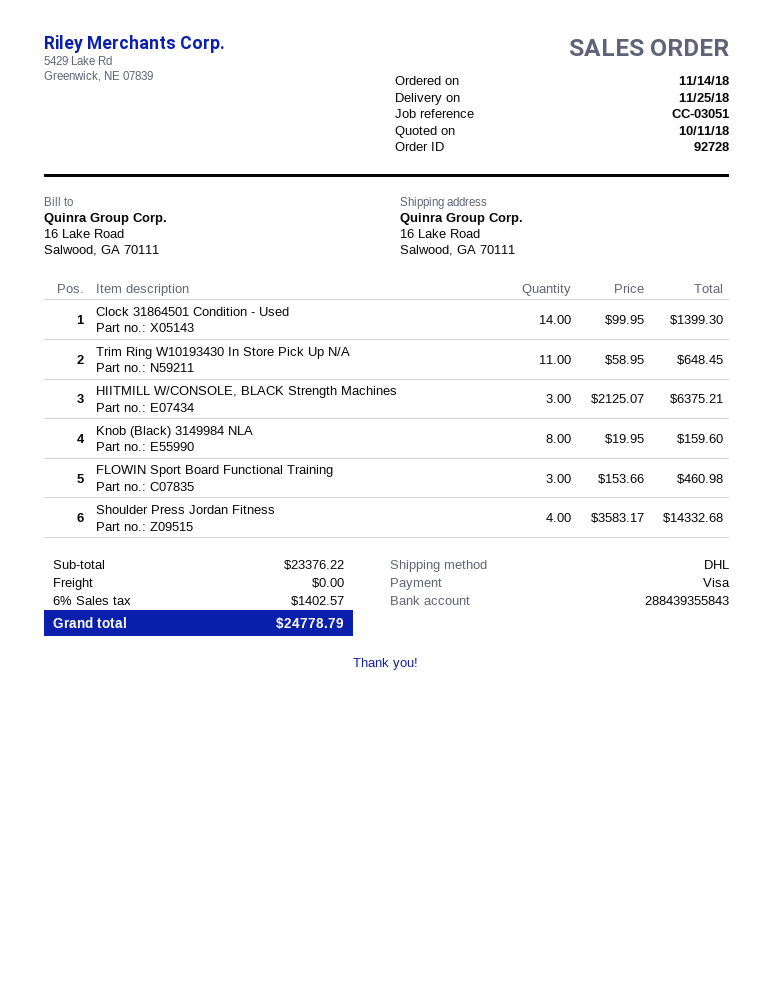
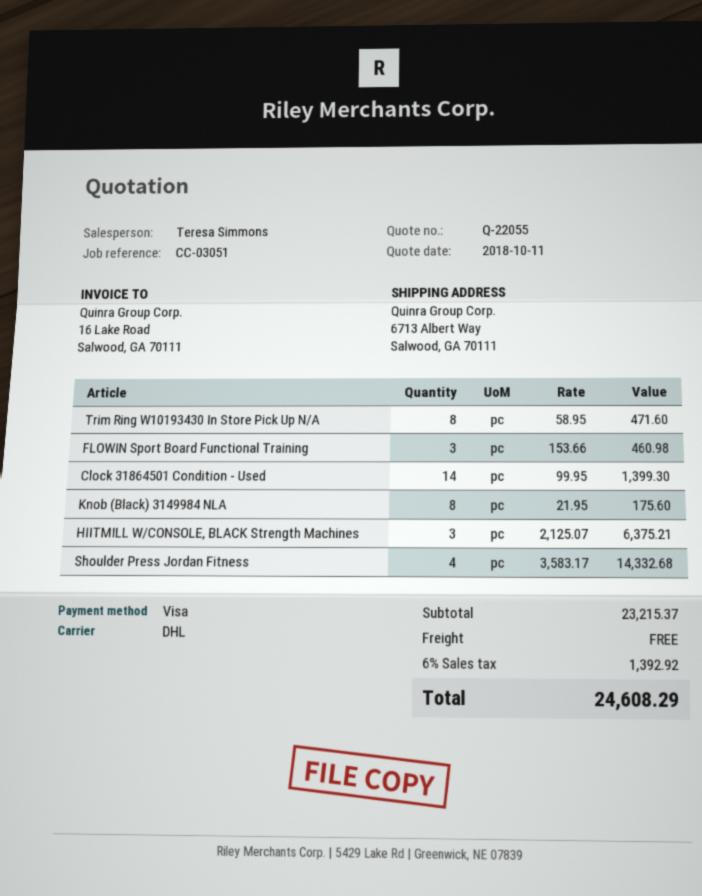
ship to: 16 Lake Road, Salwood, GA 70111 -> 6713 Albert Way, Salwood, GA 70111
Trim Ring W10193430 In Store Pick Up N/A: 11 x 58.95 = 648.45 -> 8 x 58.95 = 471.60
Knob (Black) 3149984 NLA: 8 x 19.95 = 159.60 -> 8 x 21.95 = 175.60
subtotal: 23376.22 -> 23215.37
tax: 6% = 1402.57 -> 6% = 1392.92
total: 24778.79 -> 24608.29

